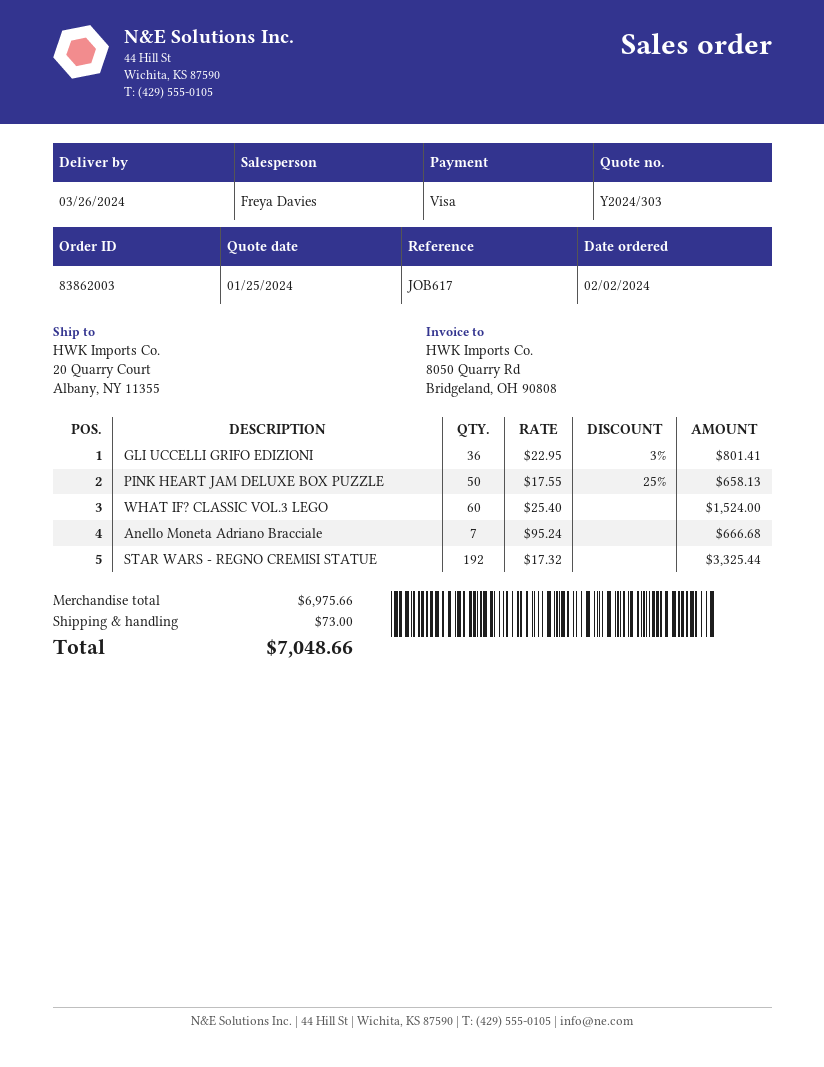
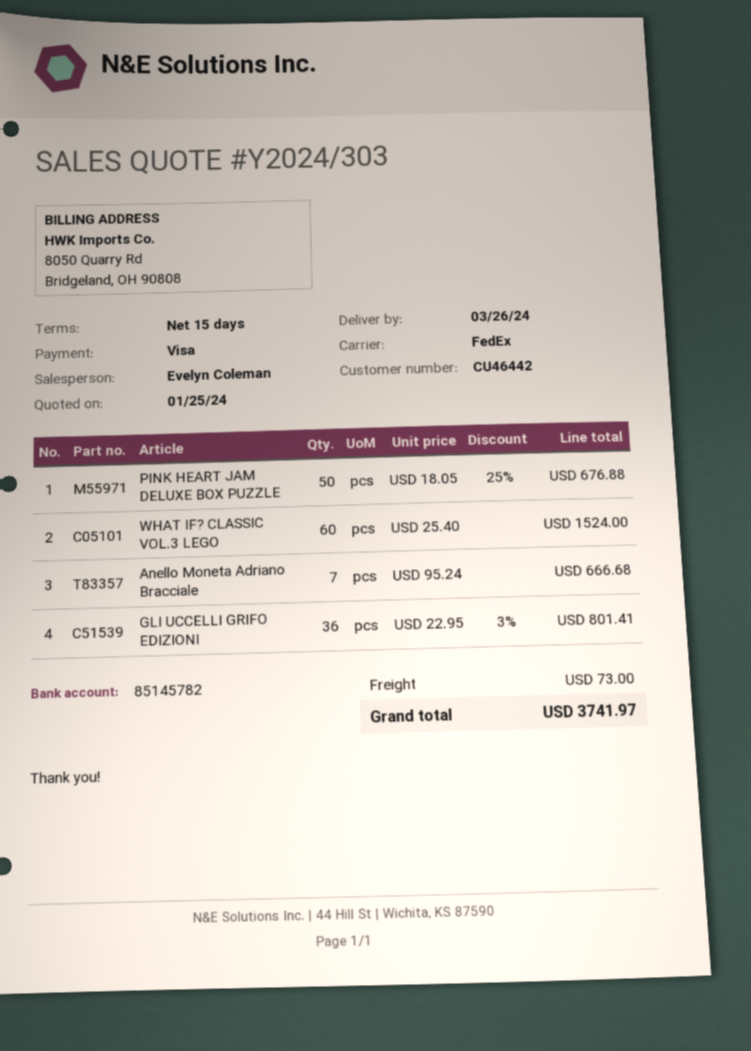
sales rep: Freya Davies -> Evelyn Coleman
PINK HEART JAM DELUXE BOX PUZZLE: 50 x 17.55 - 25% = 658.13 -> 50 x 18.05 - 25% = 676.88
STAR WARS - REGNO CREMISI STATUE: 192 x 17.32 = 3325.44 -> none
total: 7048.66 -> 3741.97

